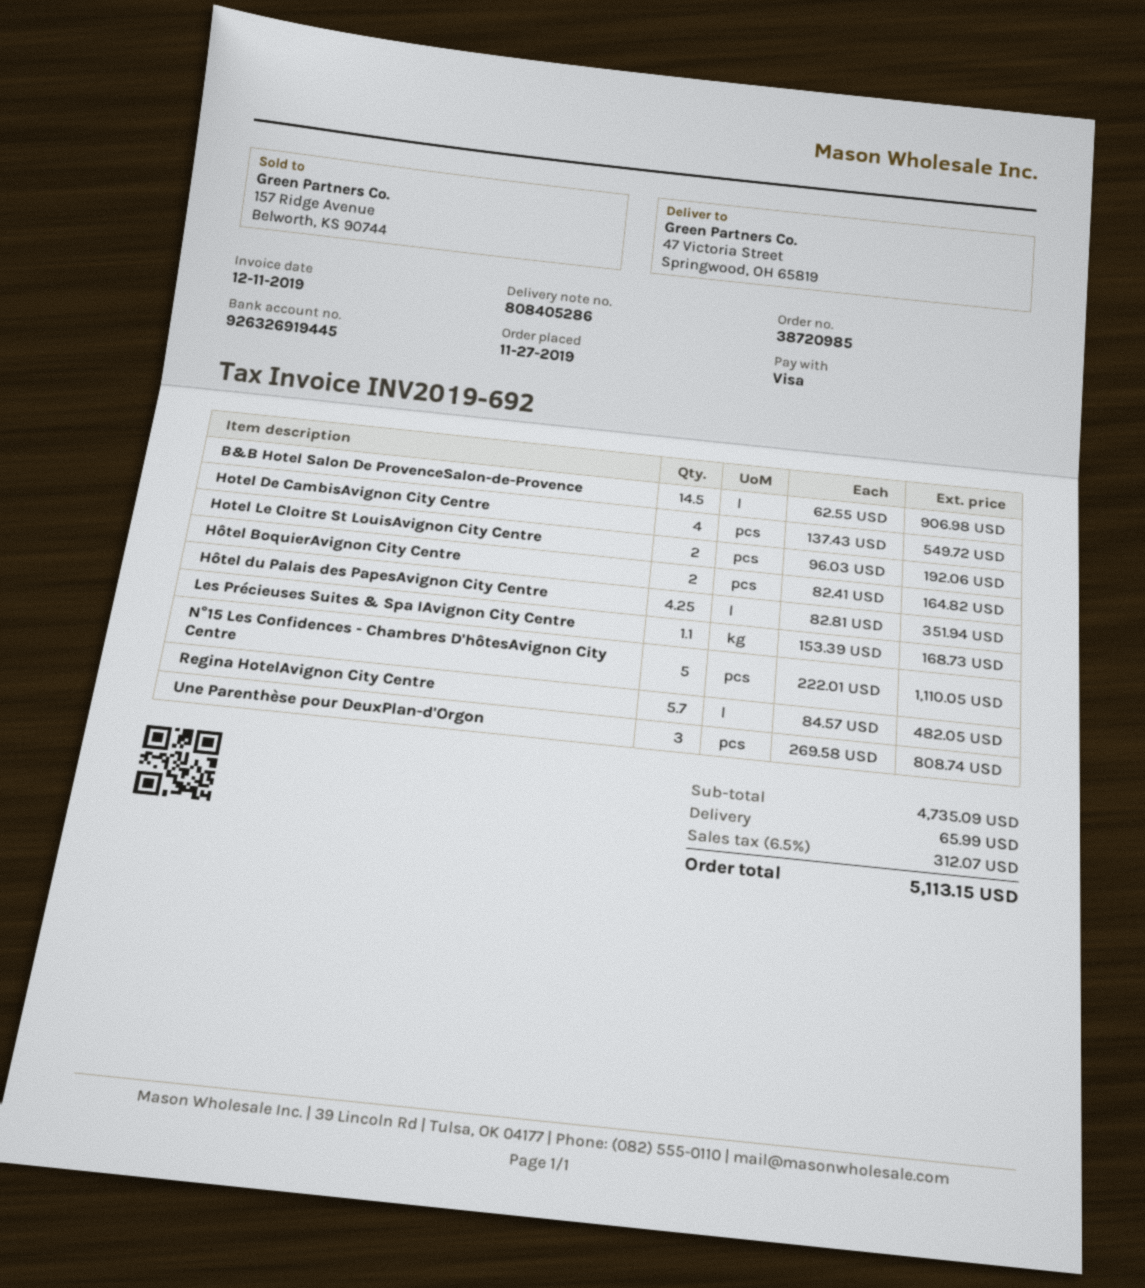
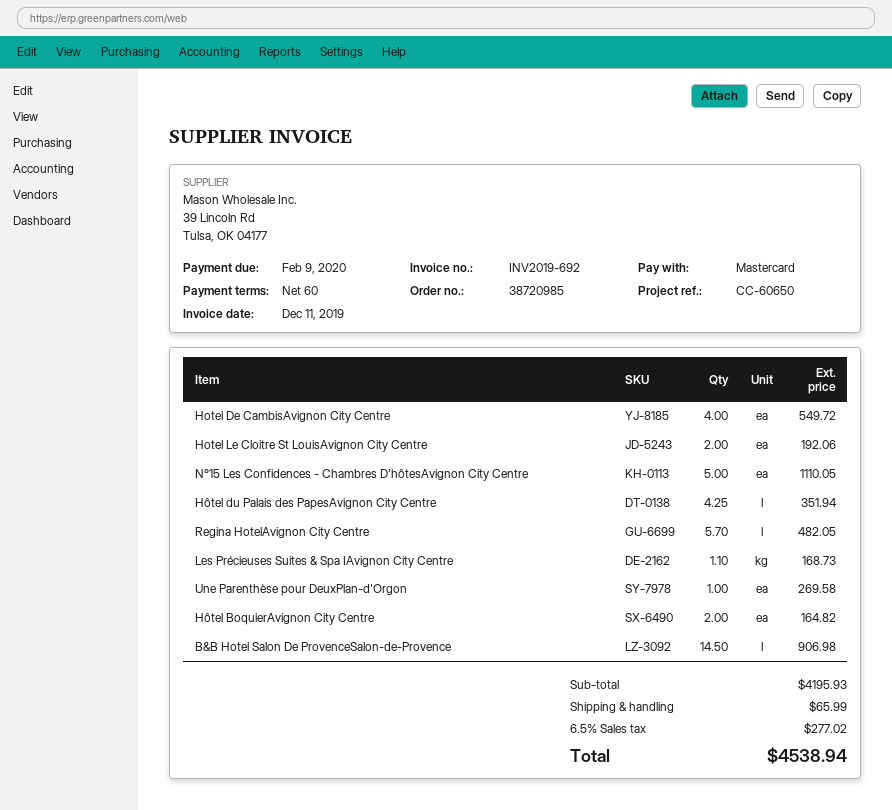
payment method: Visa -> Mastercard
Une Parenthèse pour DeuxPlan-d'Orgon: 3 for 808.74 -> 1 for 269.58
subtotal: 4735.09 -> 4195.93
tax: 6.5% = 312.07 -> 6.5% = 277.02
total: 5113.15 -> 4538.94

